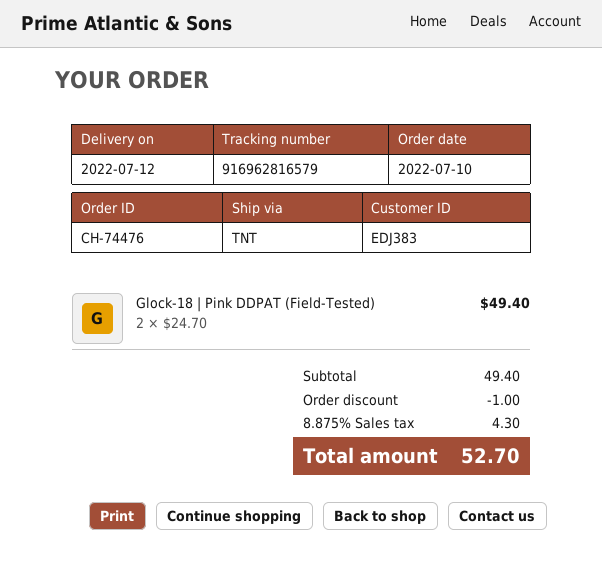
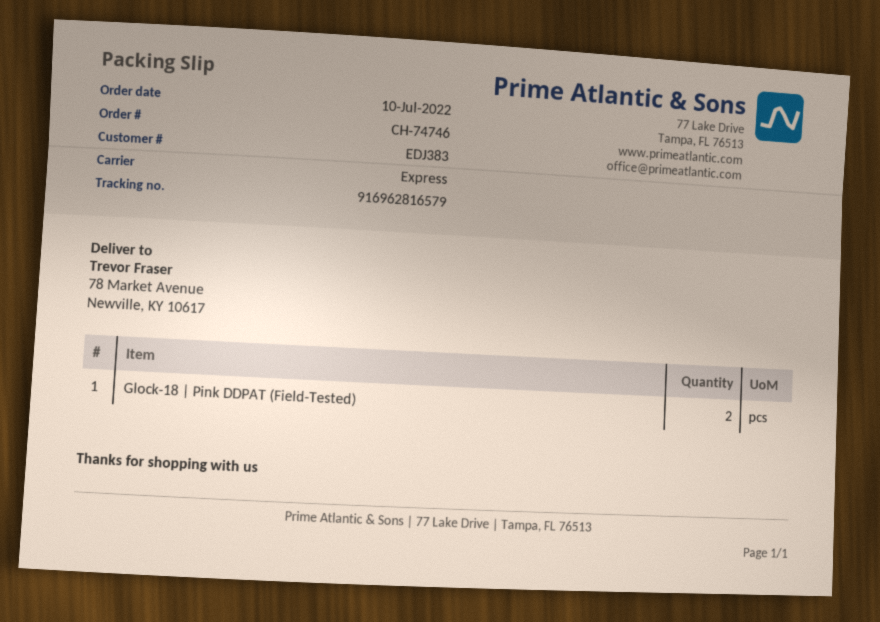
order number: CH-74476 -> CH-74746
shipping method: TNT -> express

